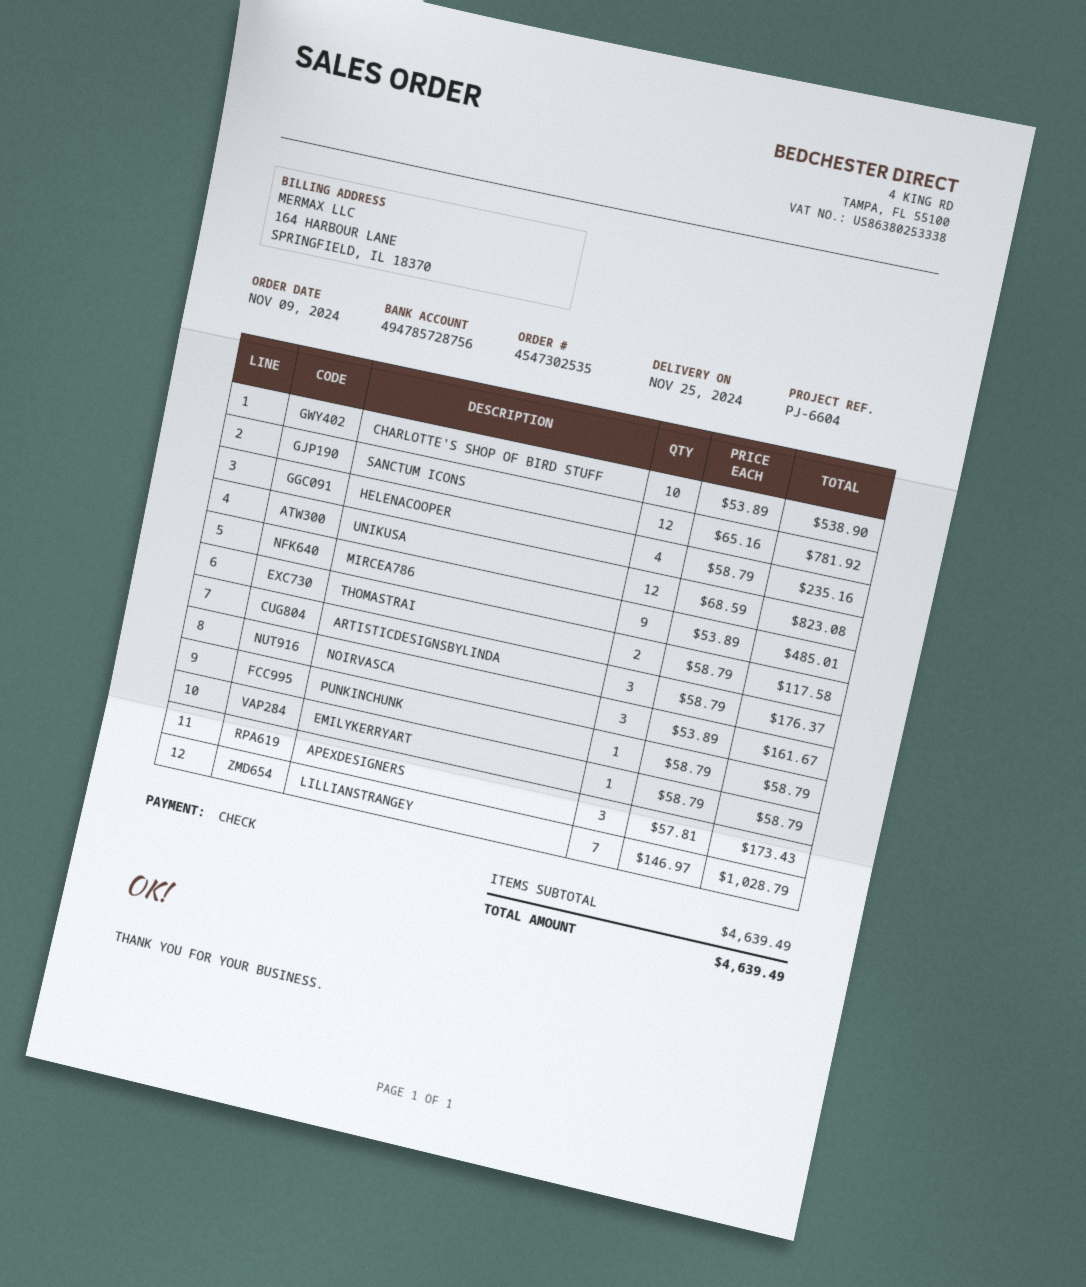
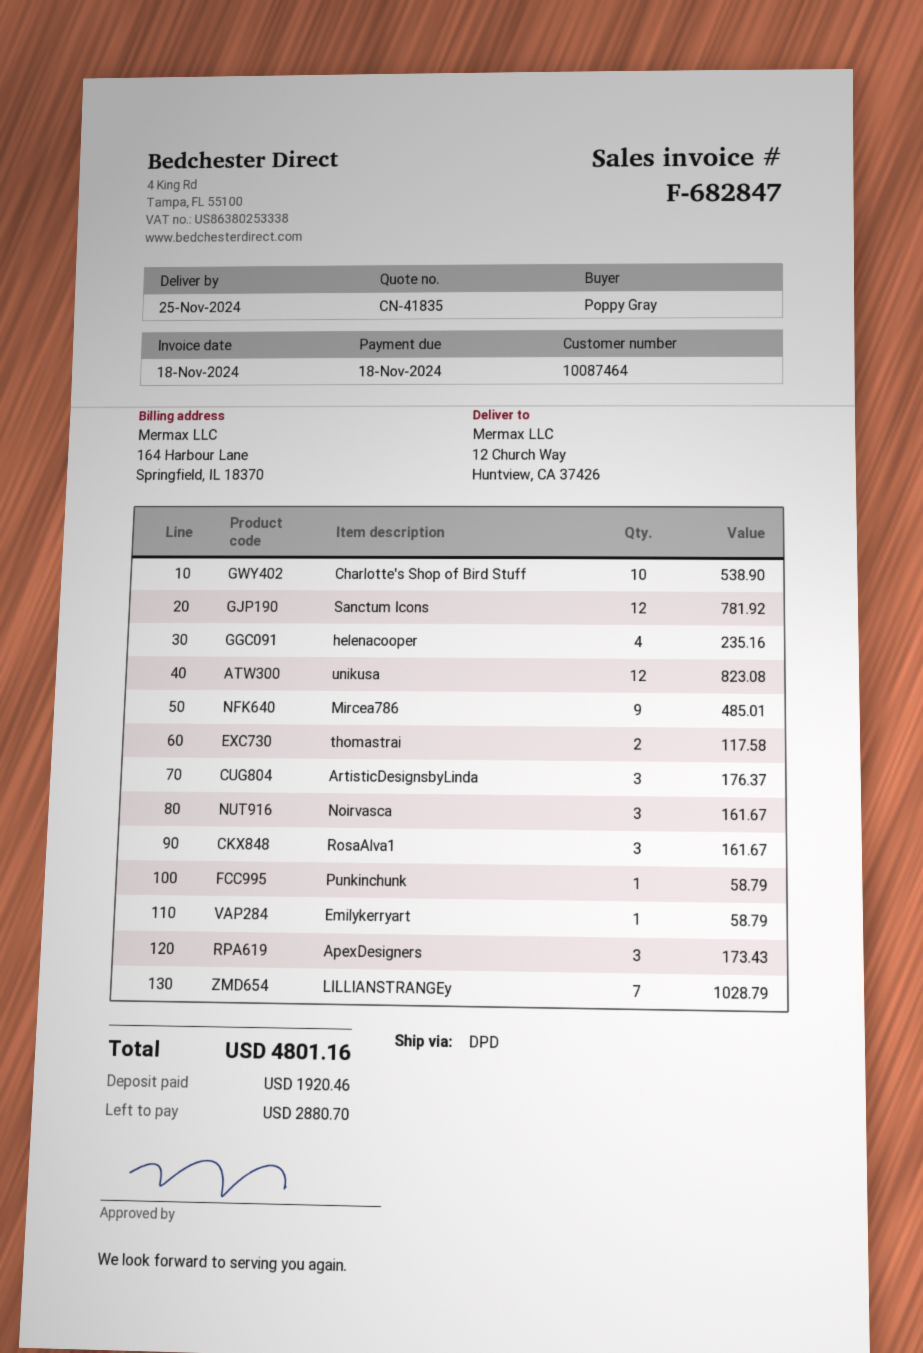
RosaAlva1: none -> 3 for 161.67
total: 4639.49 -> 4801.16

